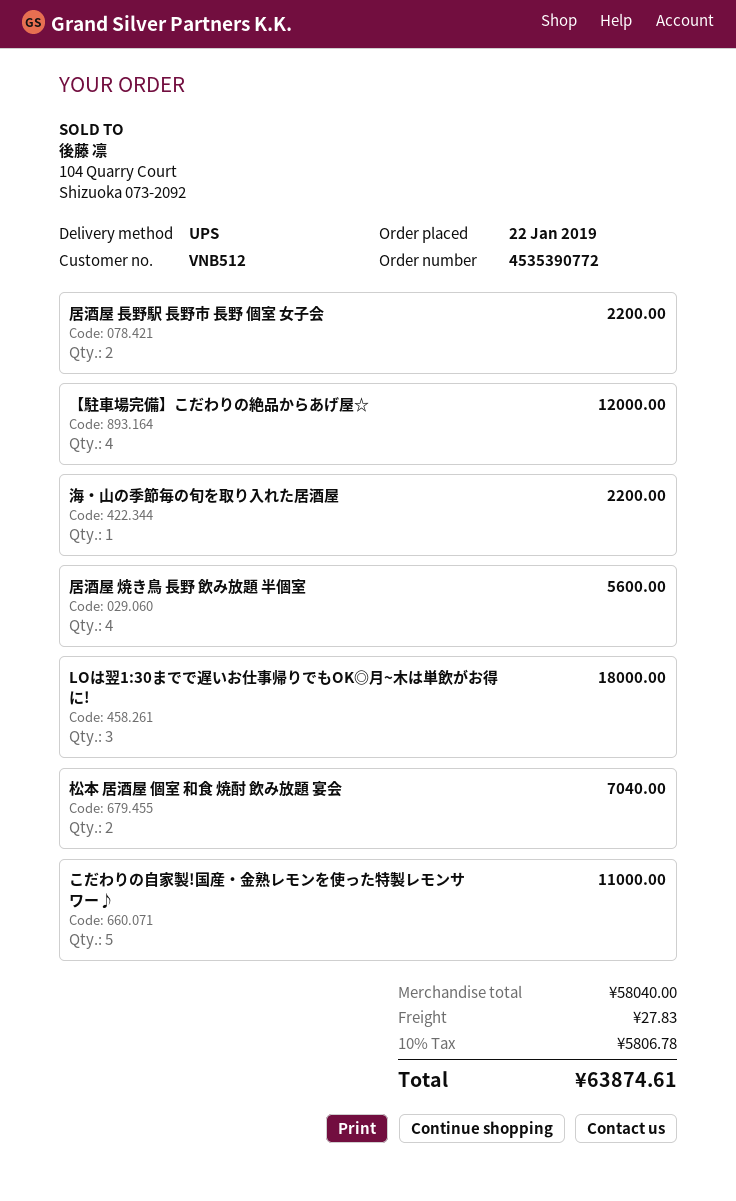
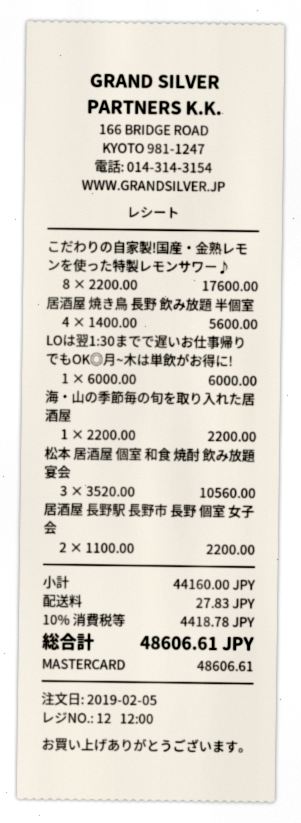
order date: 2019-01-22 -> 2019-02-05
【駐車場完備】こだわりの絶品からあげ屋☆: 4 for 12000.00 -> none
LOは翌1:30までで遅いお仕事帰りでもOK◎月~木は単飲がお得に!: 3 for 18000.00 -> 1 for 6000.00
松本 居酒屋 個室 和食 焼酎 飲み放題 宴会: 2 for 7040.00 -> 3 for 10560.00
こだわりの自家製!国産・金熟レモンを使った特製レモンサワー♪: 5 for 11000.00 -> 8 for 17600.00
subtotal: 58040.00 -> 44160.00
tax: 10% = 5806.78 -> 10% = 4418.78
total: 63874.61 -> 48606.61

